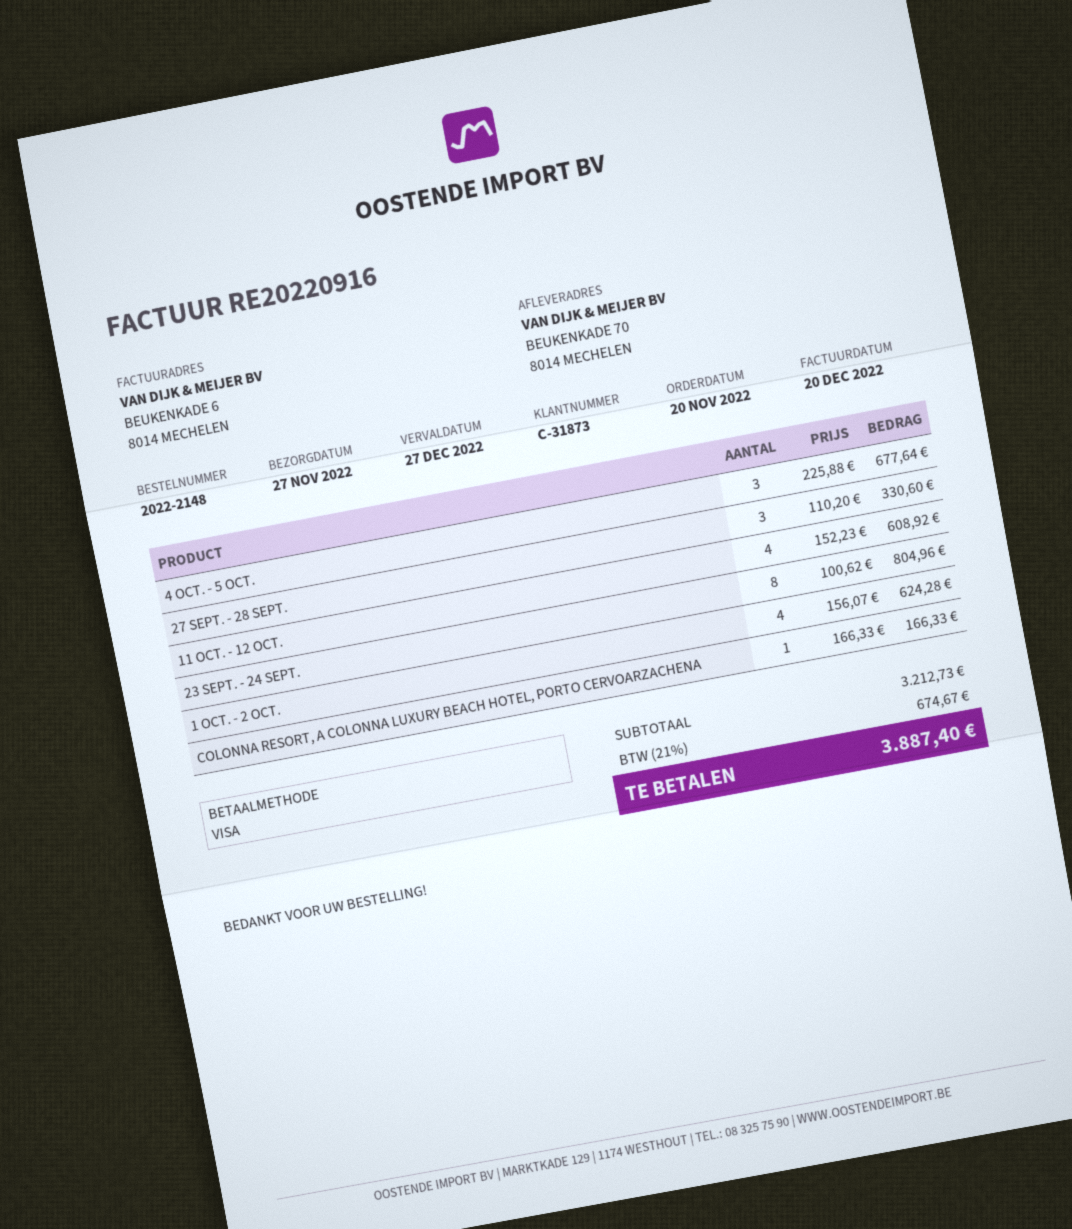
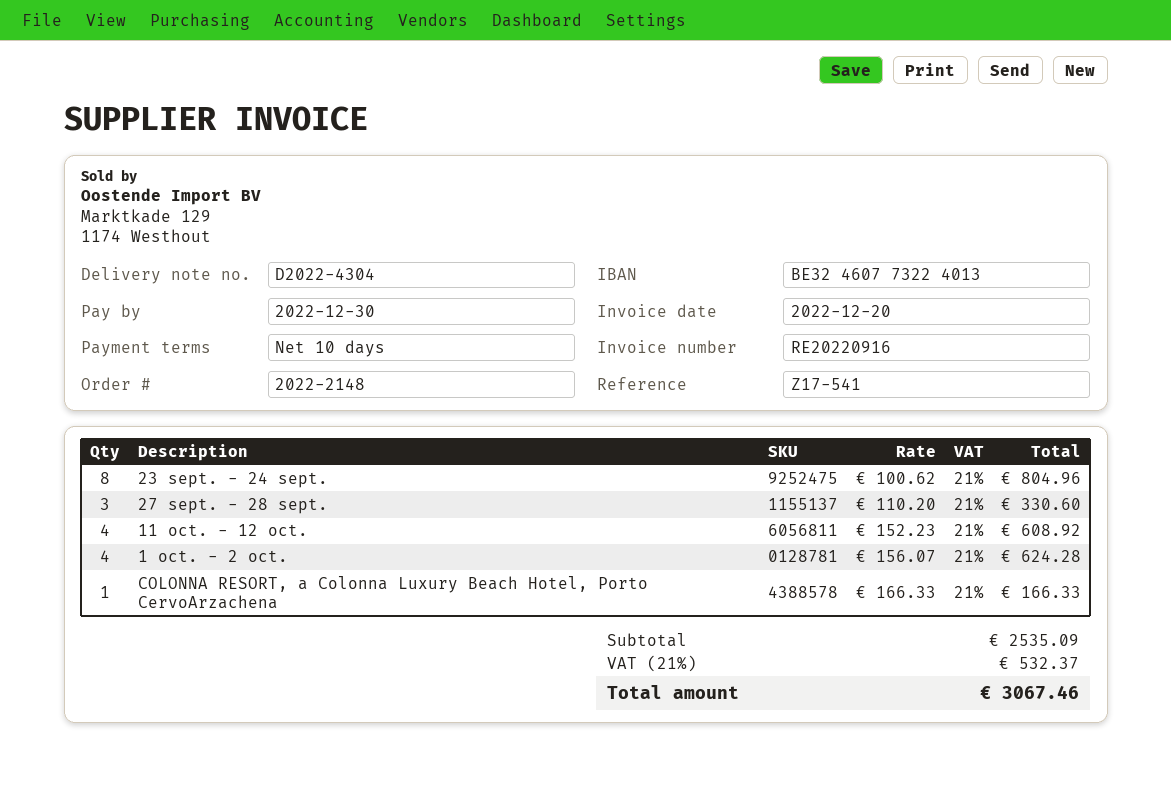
due date: 2022-12-27 -> 2022-12-30
4 OCT. - 5 OCT.: 3 x 225.88 = 677.64 -> none
subtotal: 3212.73 -> 2535.09
tax: 21% = 674.67 -> 21% = 532.37
total: 3887.40 -> 3067.46

